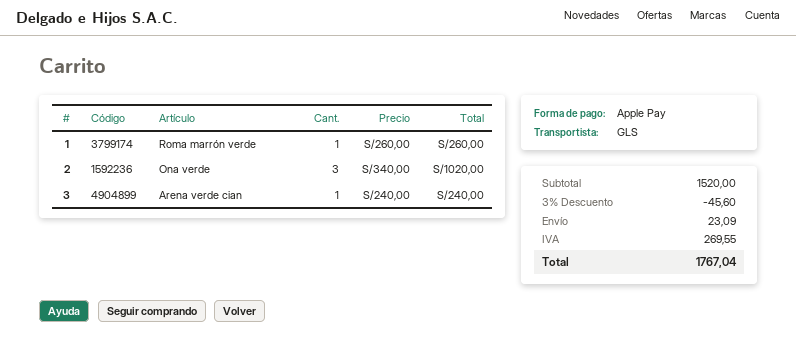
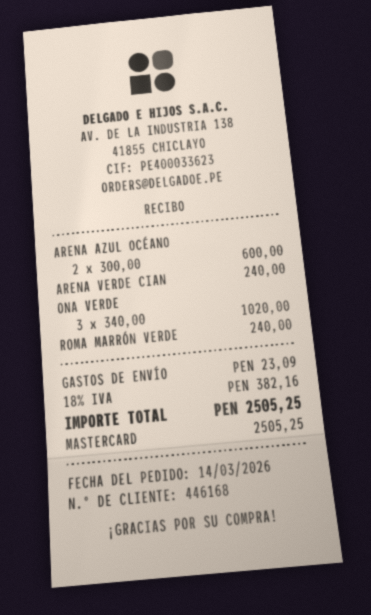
payment method: Apple Pay -> Mastercard
Roma marrón verde: 1 x 260.00 = 260.00 -> 1 x 240.00 = 240.00
ARENA AZUL OCÉANO: none -> 2 x 300.00 = 600.00
discount: 3% = 45.60 -> none
tax: 269.55 -> 382.16
total: 1767.04 -> 2505.25

